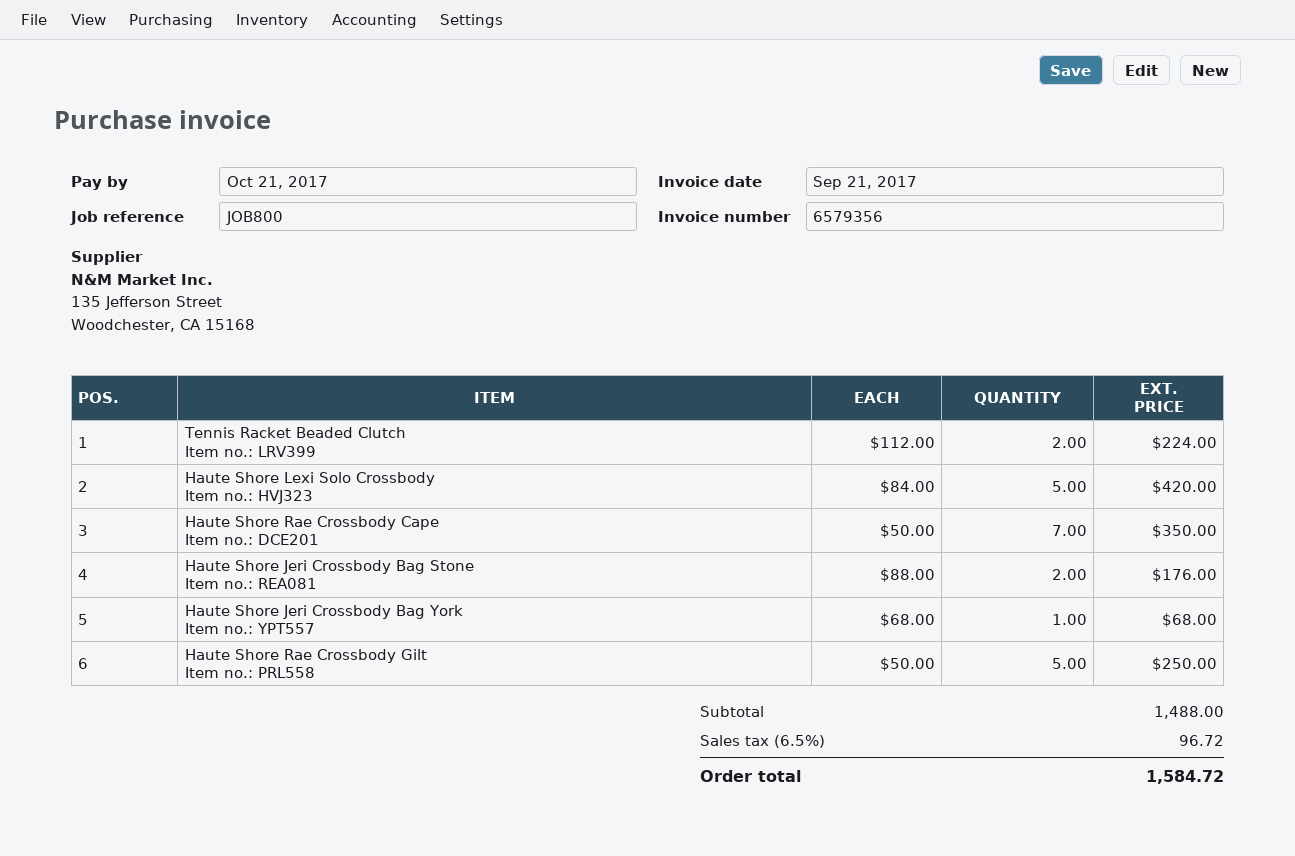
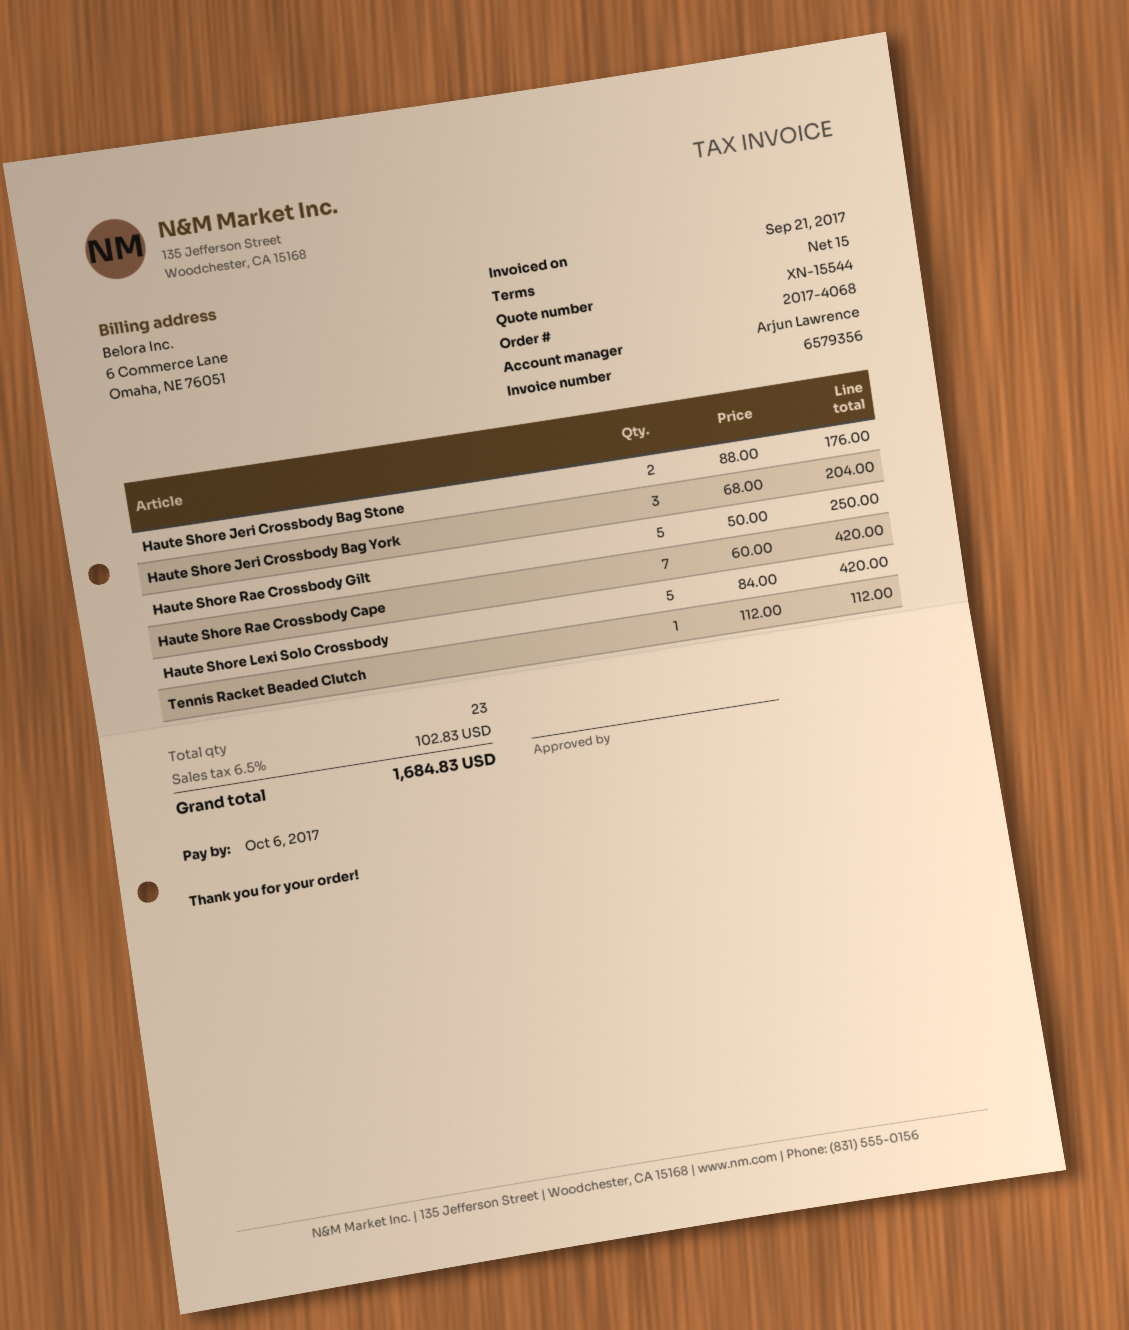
due date: 2017-10-21 -> 2017-10-06
Tennis Racket Beaded Clutch: 2 x 112.00 = 224.00 -> 1 x 112.00 = 112.00
Haute Shore Rae Crossbody Cape: 7 x 50.00 = 350.00 -> 7 x 60.00 = 420.00
Haute Shore Jeri Crossbody Bag York: 1 x 68.00 = 68.00 -> 3 x 68.00 = 204.00
tax: 6.5% = 96.72 -> 6.5% = 102.83
total: 1584.72 -> 1684.83

